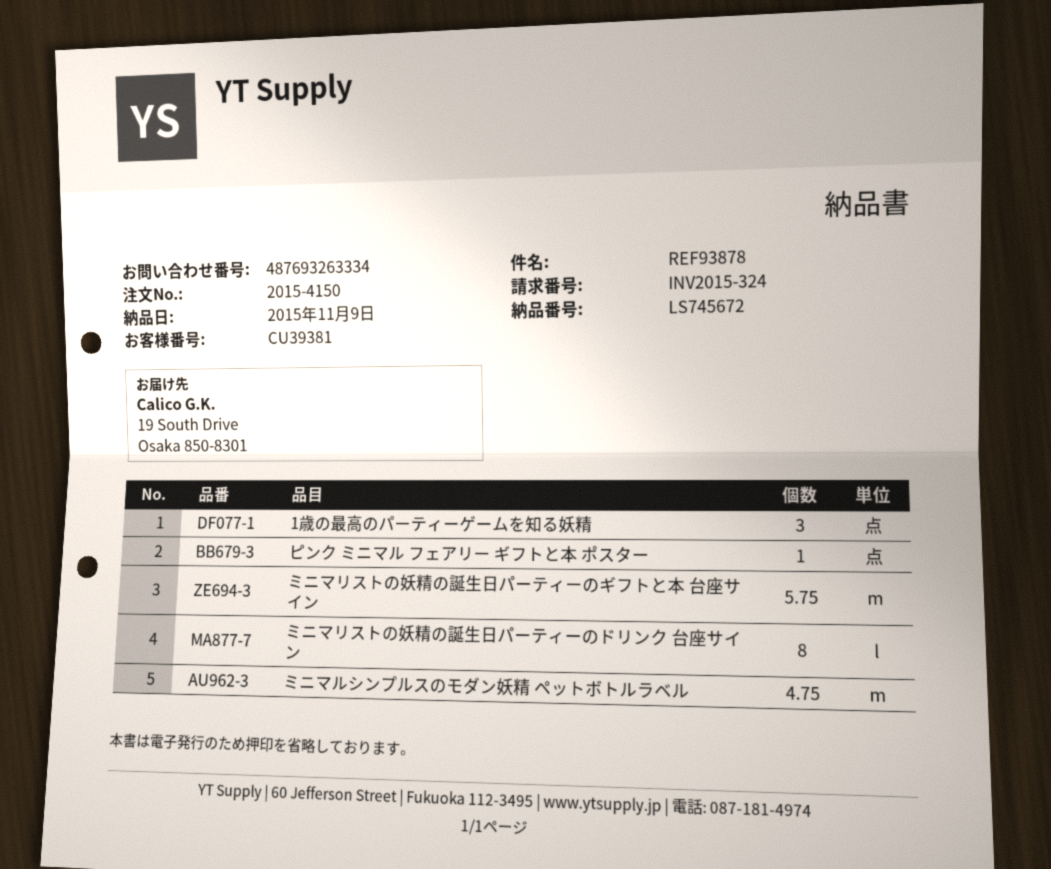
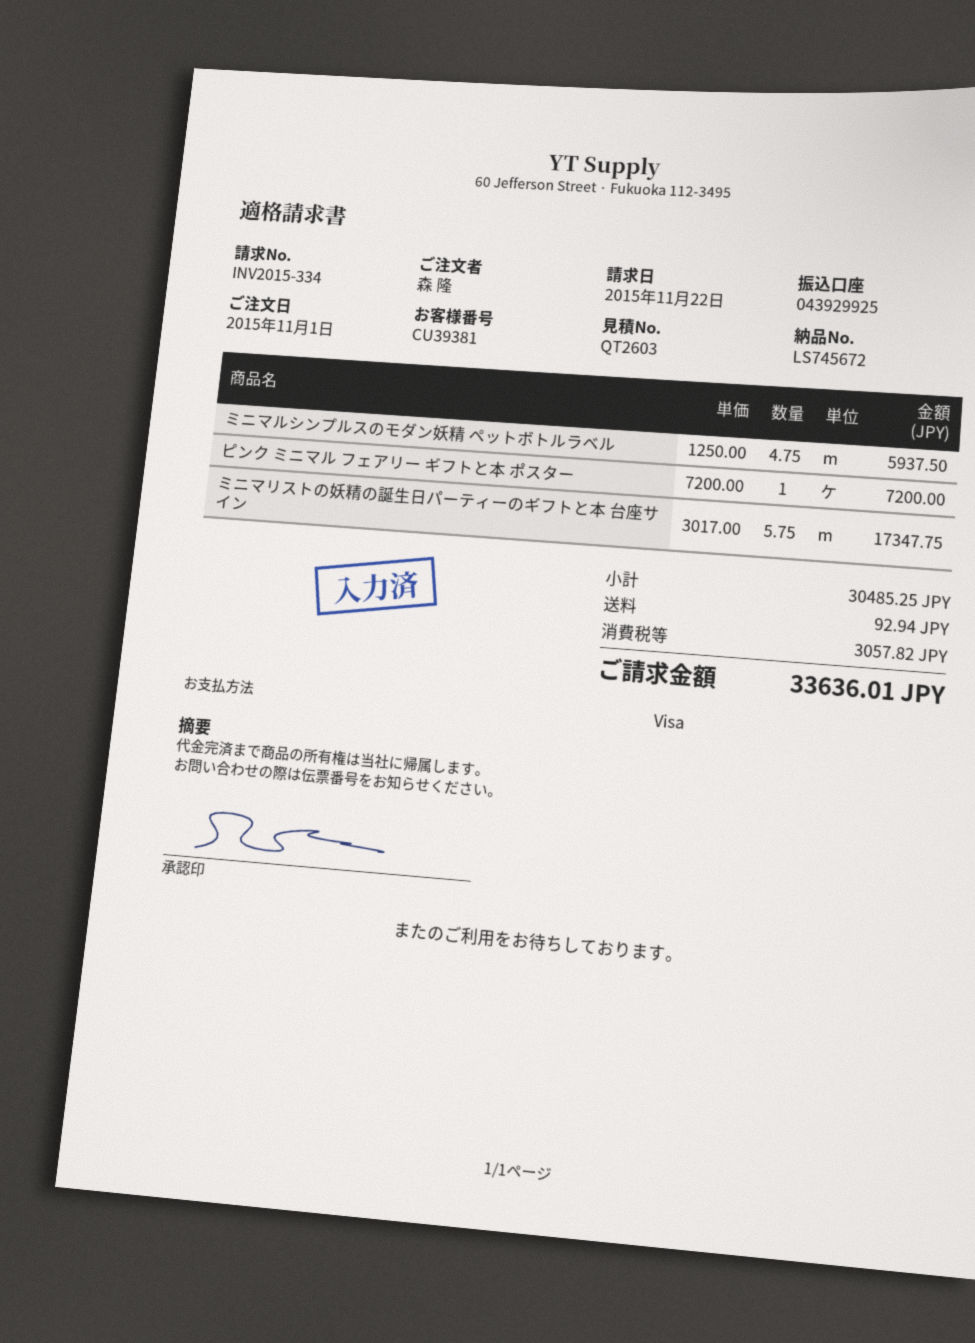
invoice number: INV2015-324 -> INV2015-334
1歳の最高のパーティーゲームを知る妖精: 3 -> none
ミニマリストの妖精の誕生日パーティーのドリンク 台座サイン: 8 -> none

